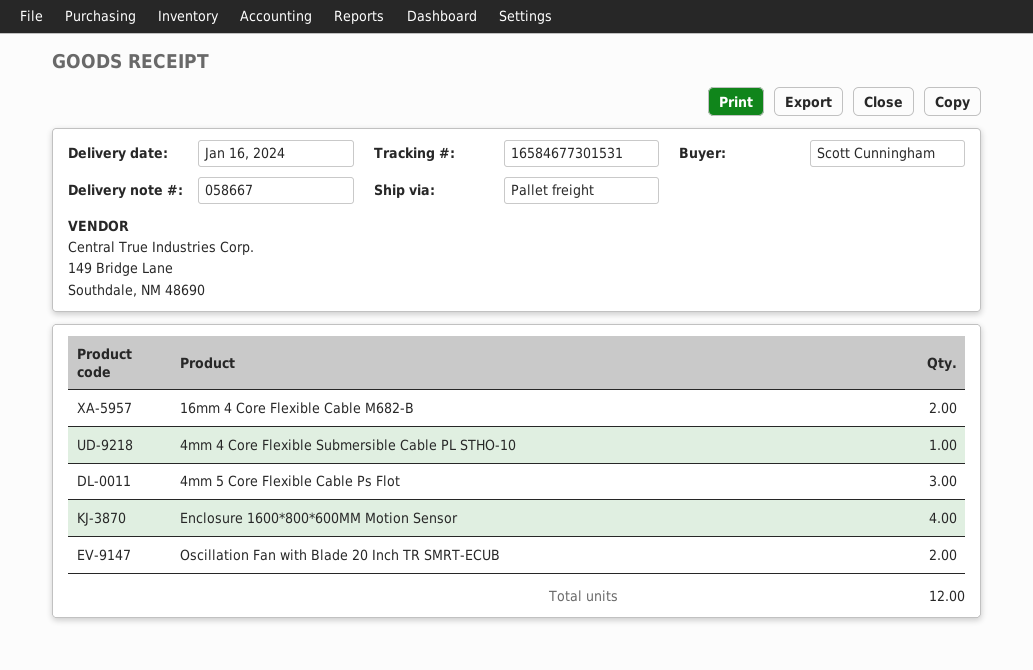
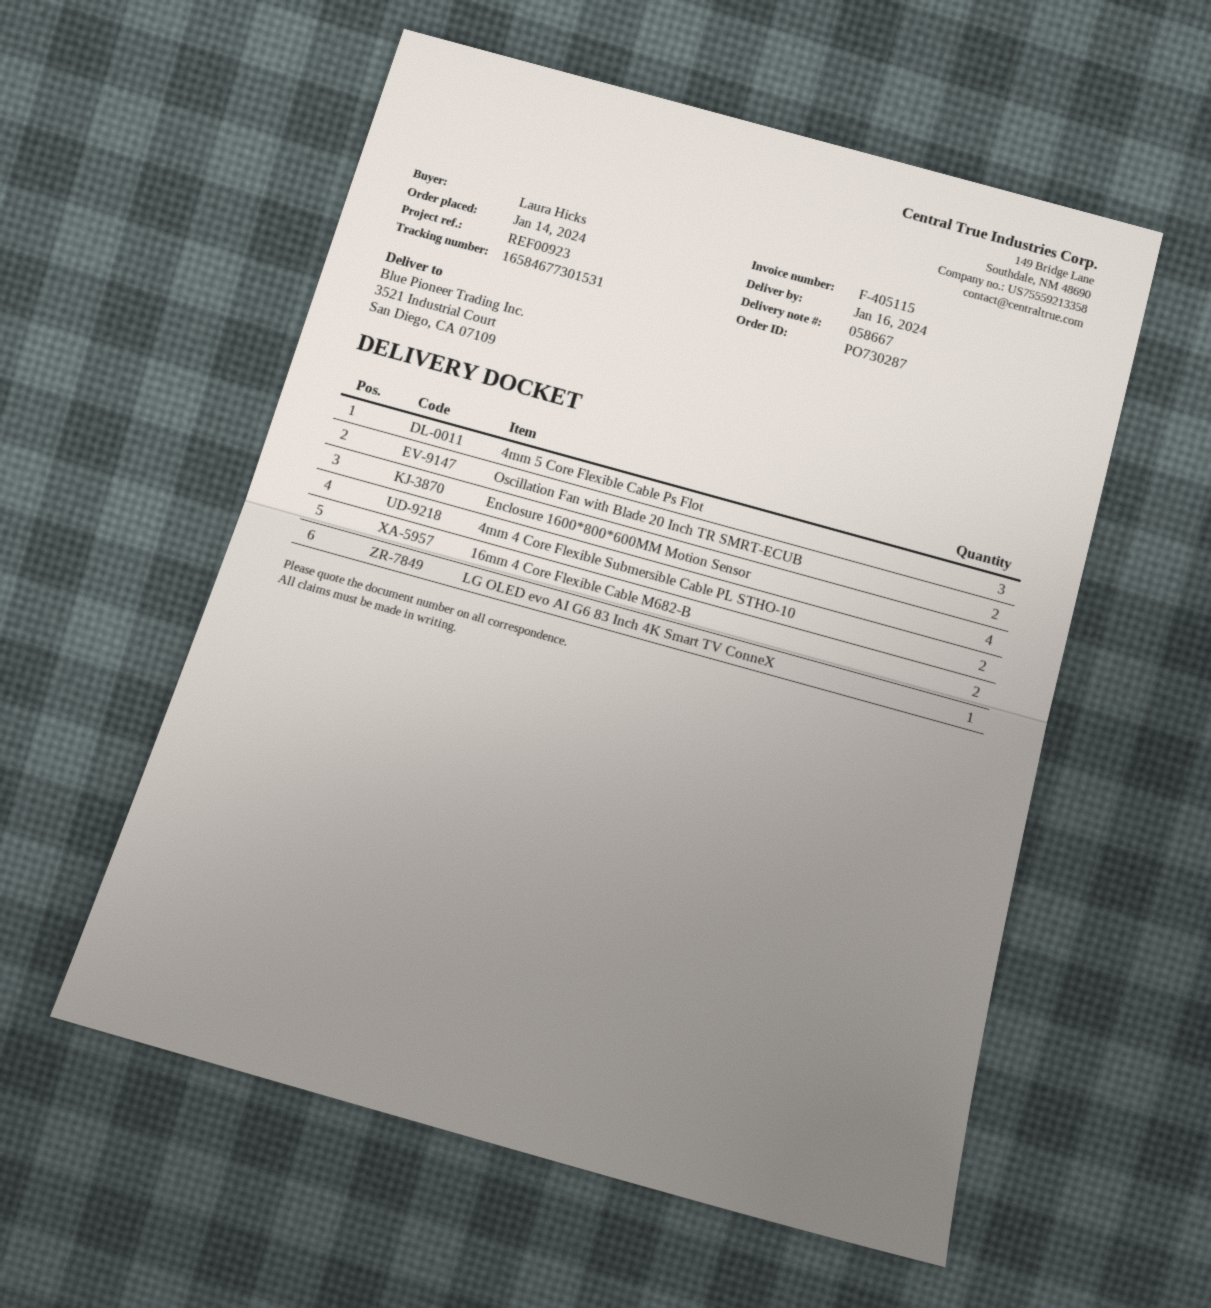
ordered by: Scott Cunningham -> Laura Hicks
4mm 4 Core Flexible Submersible Cable PL STHO-10: 1 -> 2
LG OLED evo AI G6 83 Inch 4K Smart TV ConneX: none -> 1

